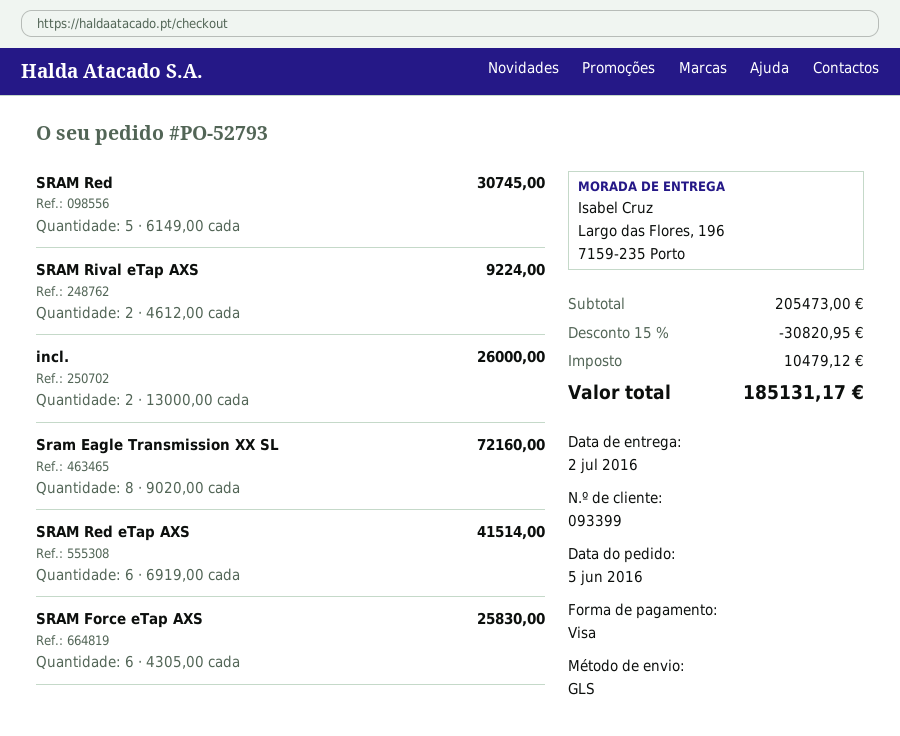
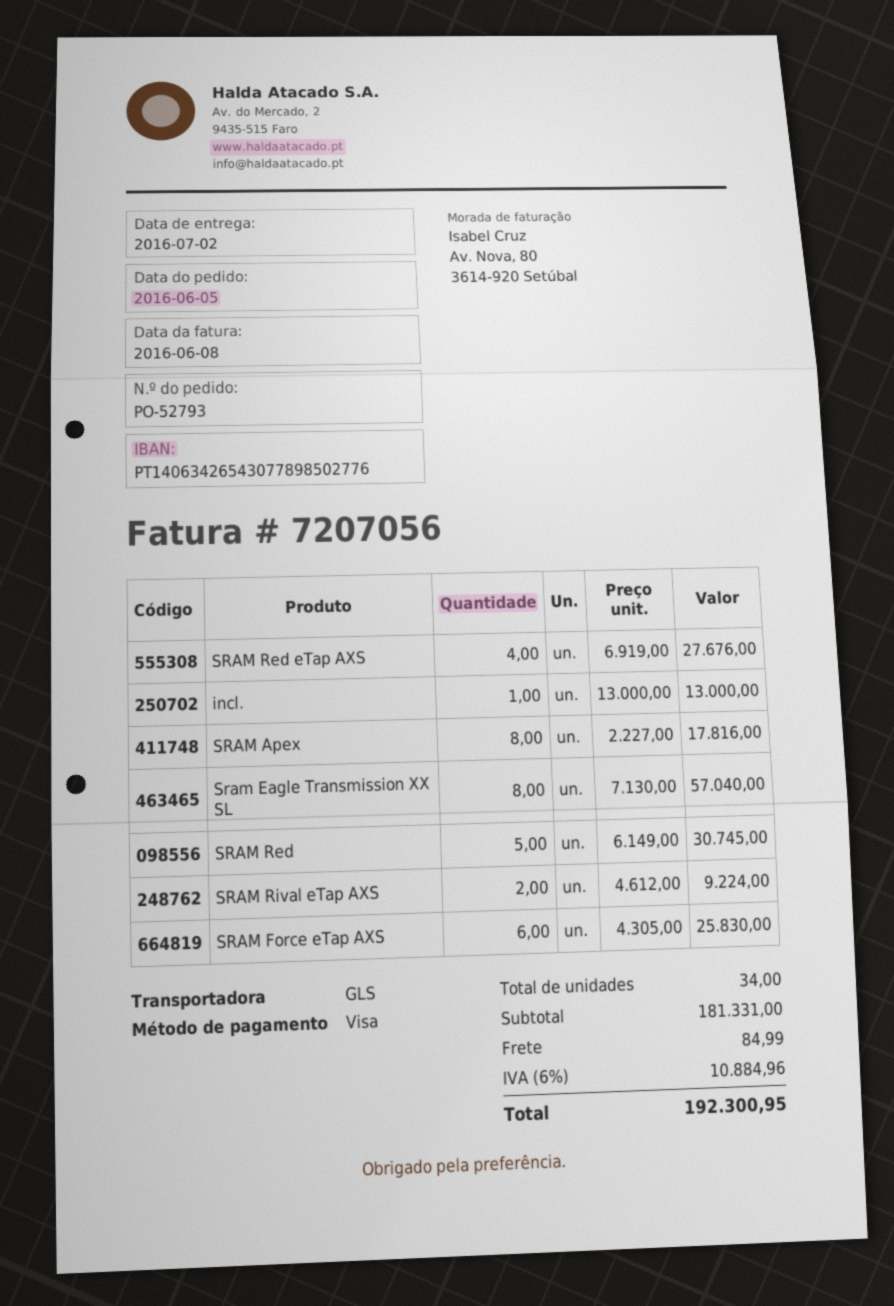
incl.: 2 x 13000.00 = 26000.00 -> 1 x 13000.00 = 13000.00
Sram Eagle Transmission XX SL: 8 x 9020.00 = 72160.00 -> 8 x 7130.00 = 57040.00
SRAM Red eTap AXS: 6 x 6919.00 = 41514.00 -> 4 x 6919.00 = 27676.00
SRAM Apex: none -> 8 x 2227.00 = 17816.00
subtotal: 205473.00 -> 181331.00
discount: 15% = 30820.95 -> none
shipping: none -> 84.99
tax: 10479.12 -> 10884.96
total: 185131.17 -> 192300.95

